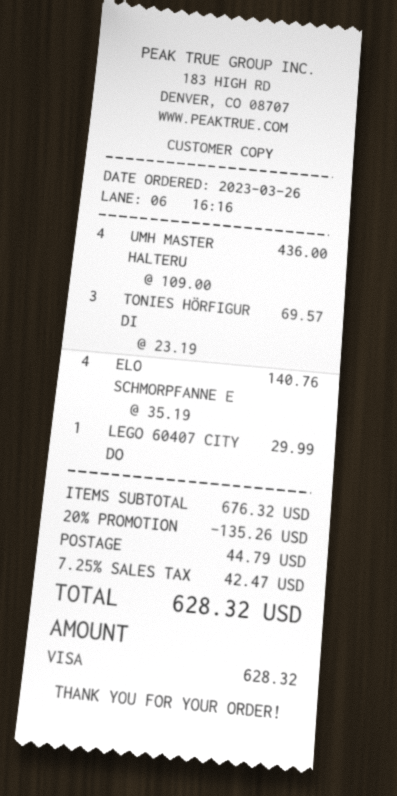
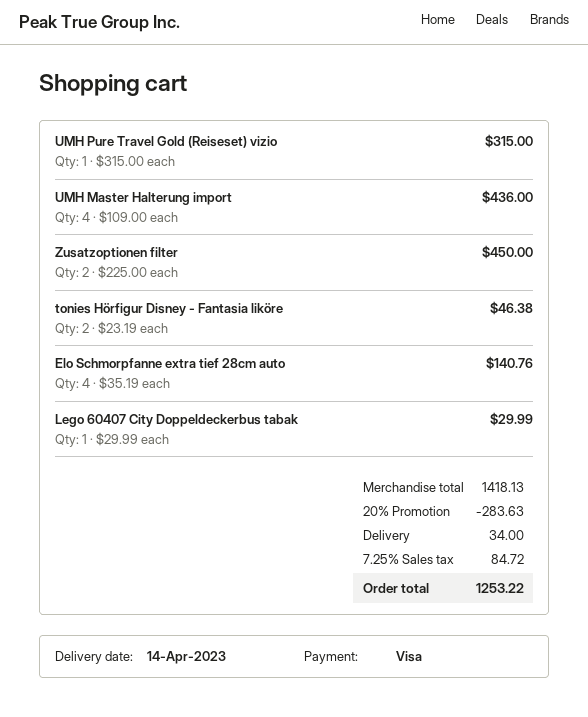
TONIES HÖRFIGUR DI: 3 x 23.19 = 69.57 -> 2 x 23.19 = 46.38
UMH Pure Travel Gold (Reiseset) vizio: none -> 1 x 315.00 = 315.00
Zusatzoptionen filter: none -> 2 x 225.00 = 450.00
subtotal: 676.32 -> 1418.13
discount: 20% = 135.26 -> 20% = 283.63
shipping: 44.79 -> 34.00
tax: 7.25% = 42.47 -> 7.25% = 84.72
total: 628.32 -> 1253.22

